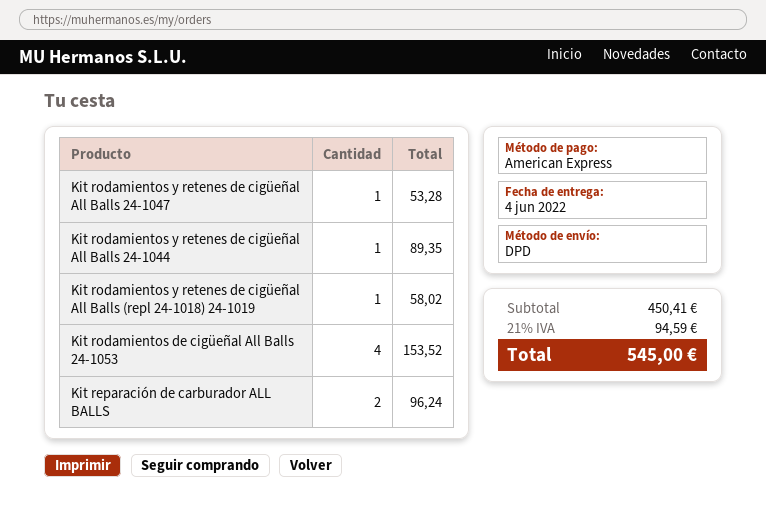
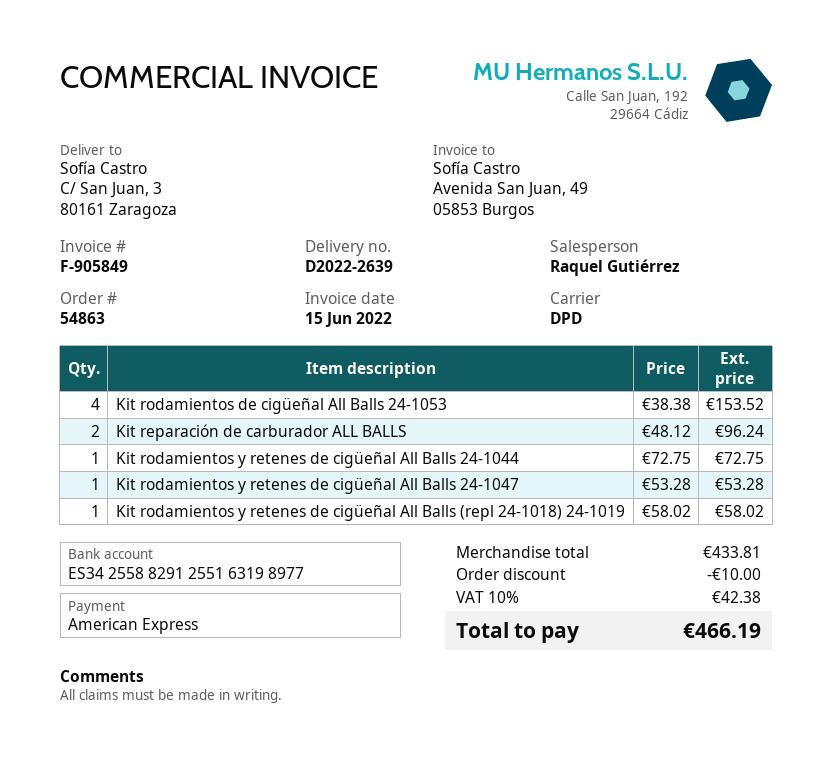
Kit rodamientos y retenes de cigüeñal All Balls 24-1044: 1 for 89.35 -> 1 for 72.75
subtotal: 450.41 -> 433.81
discount: none -> 10.00
tax: 21% = 94.59 -> 10% = 42.38
total: 545.00 -> 466.19

